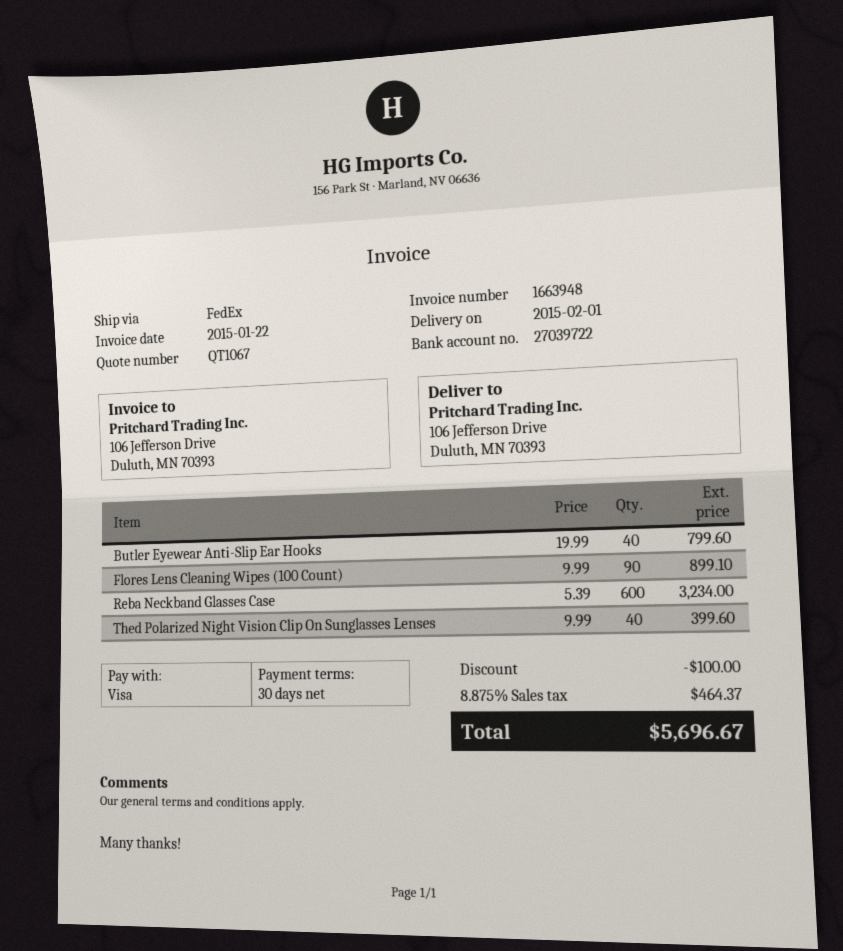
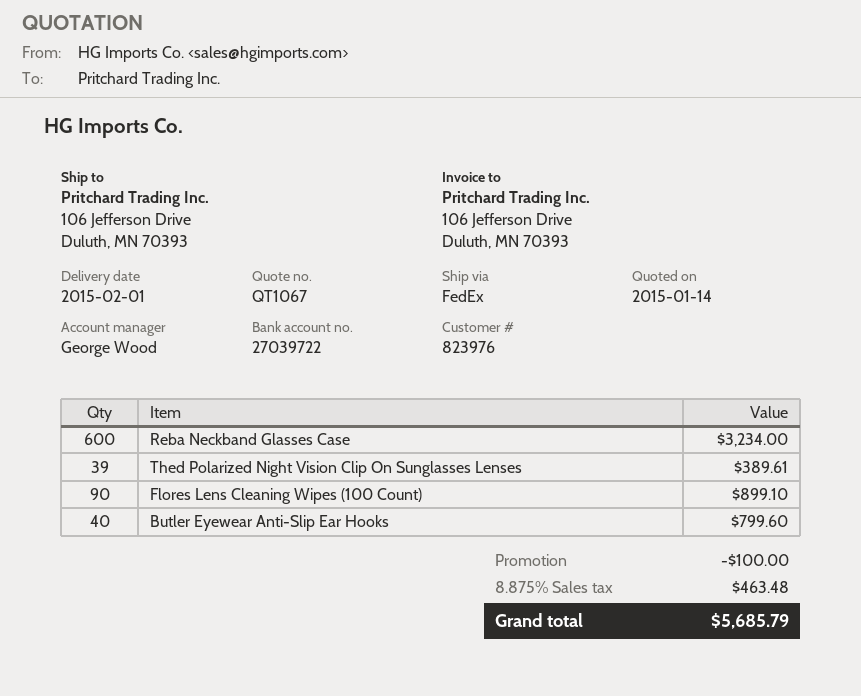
Thed Polarized Night Vision Clip On Sunglasses Lenses: 40 for 399.60 -> 39 for 389.61
tax: 8.875% = 464.37 -> 8.875% = 463.48
total: 5696.67 -> 5685.79

